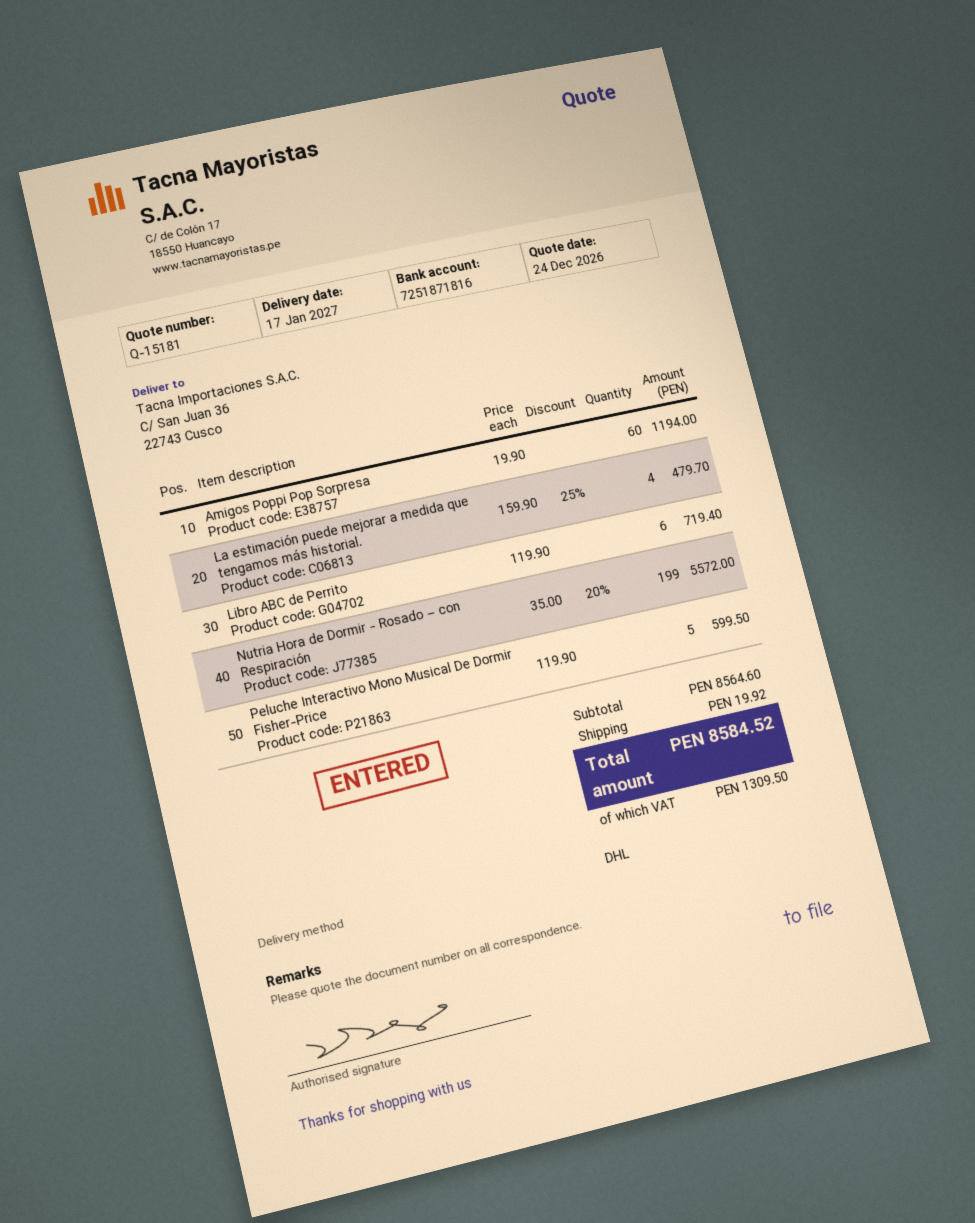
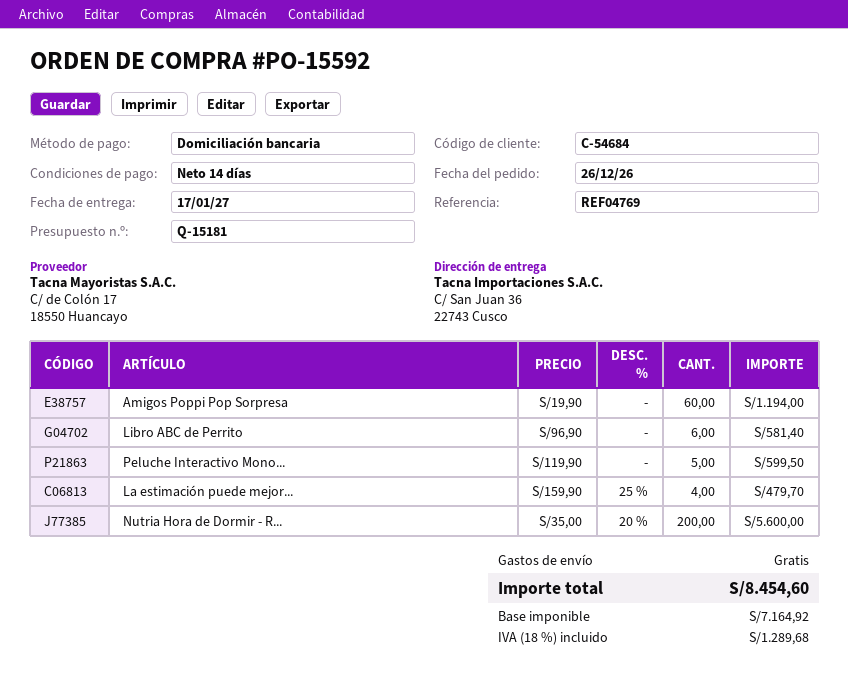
Libro ABC de Perrito: 6 x 119.90 = 719.40 -> 6 x 96.90 = 581.40
Nutria Hora de Dormir - Rosado – con Respiración: 199 x 35.00 - 20% = 5572.00 -> 200 x 35.00 - 20% = 5600.00
shipping: 19.92 -> 0.00
tax: 1309.50 -> 1289.68
total: 8584.52 -> 8454.60

